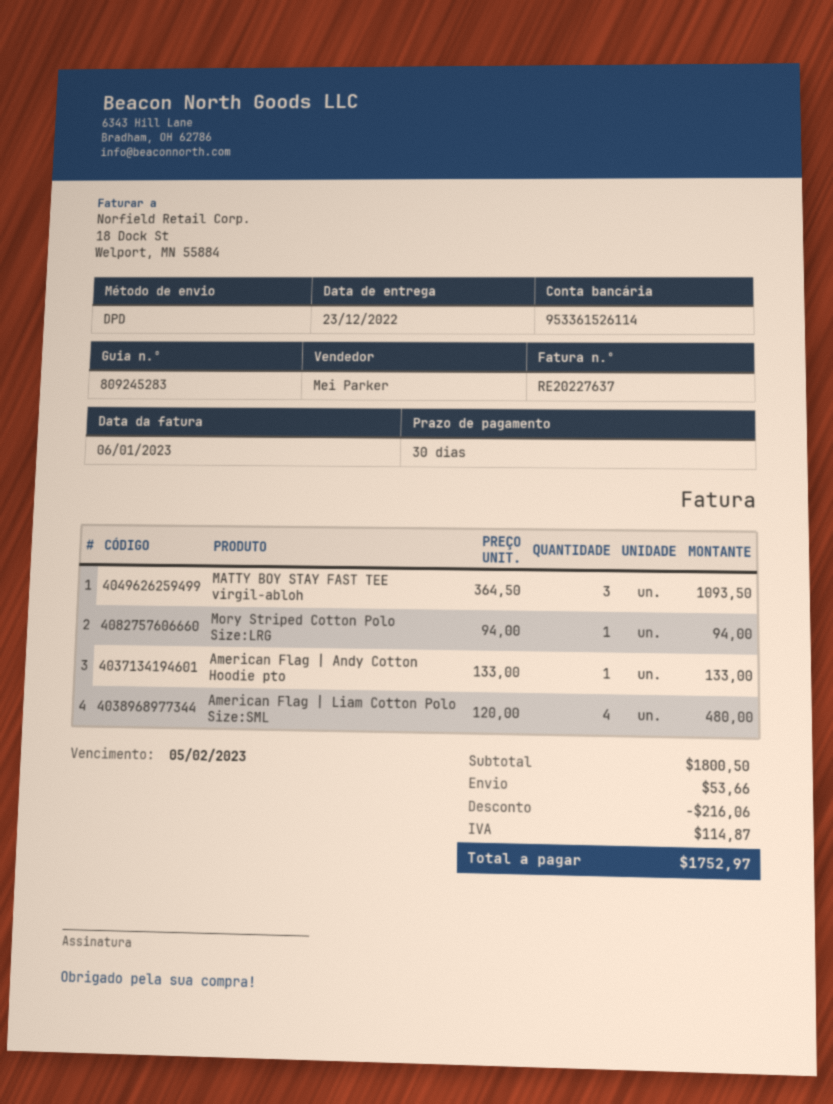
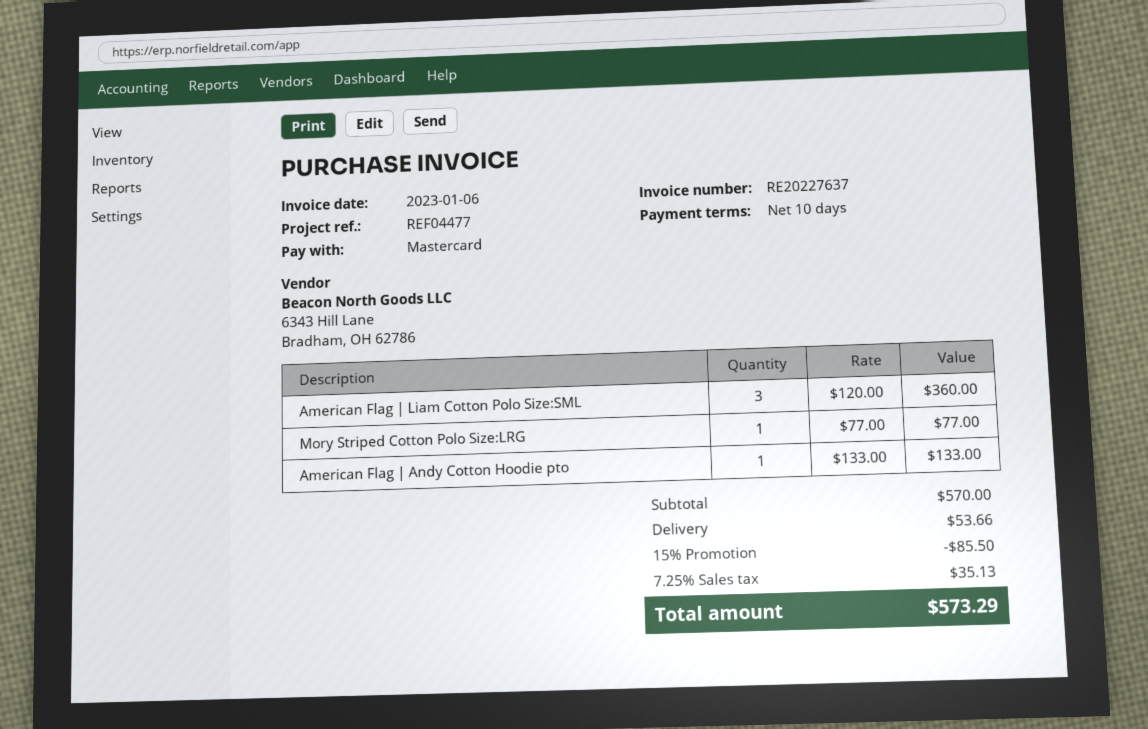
payment terms: 30 days -> 10 days
MATTY BOY STAY FAST TEE virgil-abloh: 3 x 364.50 = 1093.50 -> none
Mory Striped Cotton Polo Size:LRG: 1 x 94.00 = 94.00 -> 1 x 77.00 = 77.00
American Flag | Liam Cotton Polo Size:SML: 4 x 120.00 = 480.00 -> 3 x 120.00 = 360.00
subtotal: 1800.50 -> 570.00
discount: 216.06 -> 85.50
tax: 114.87 -> 35.13
total: 1752.97 -> 573.29

